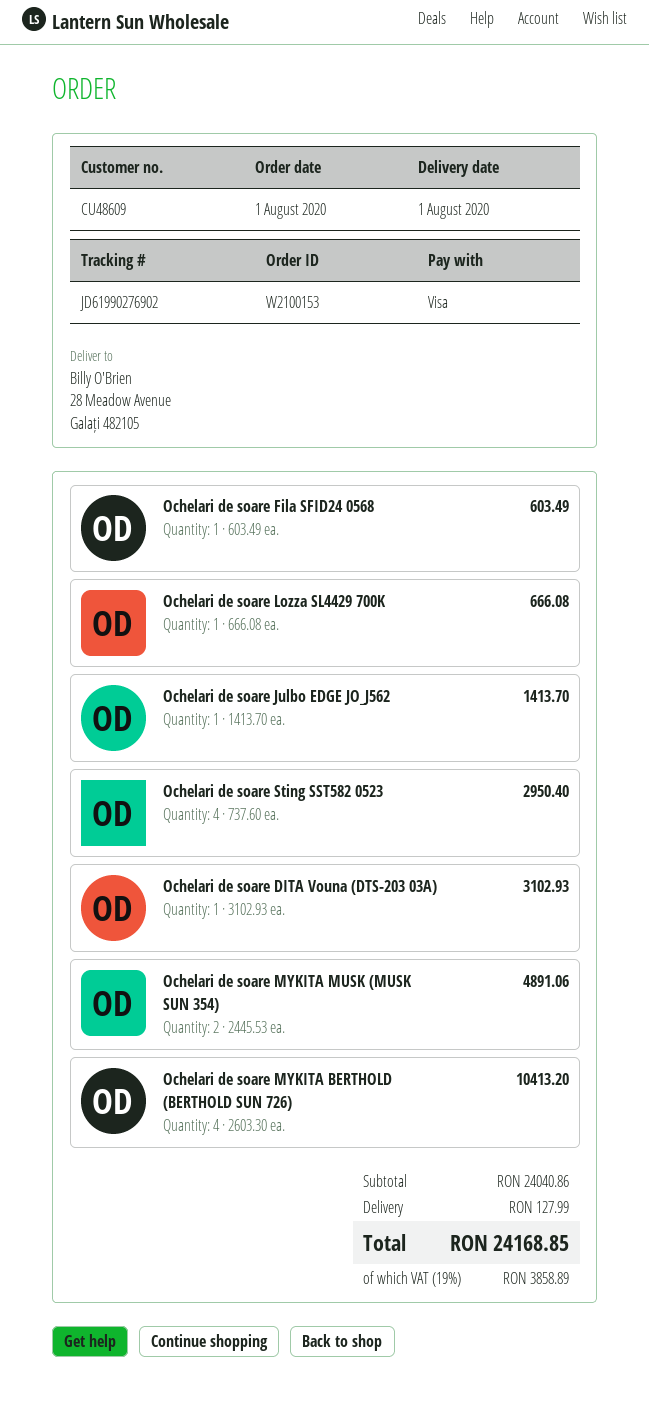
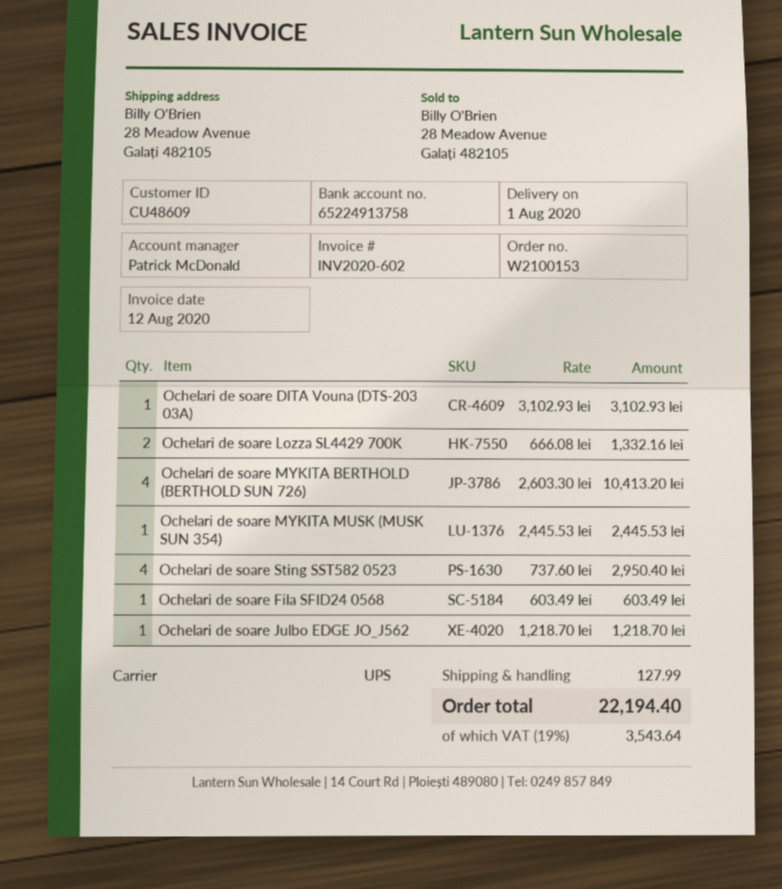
Ochelari de soare Lozza SL4429 700K: 1 x 666.08 = 666.08 -> 2 x 666.08 = 1332.16
Ochelari de soare Julbo EDGE JO_J562: 1 x 1413.70 = 1413.70 -> 1 x 1218.70 = 1218.70
Ochelari de soare MYKITA MUSK (MUSK SUN 354): 2 x 2445.53 = 4891.06 -> 1 x 2445.53 = 2445.53
tax: 19% = 3858.89 -> 19% = 3543.64
total: 24168.85 -> 22194.40

